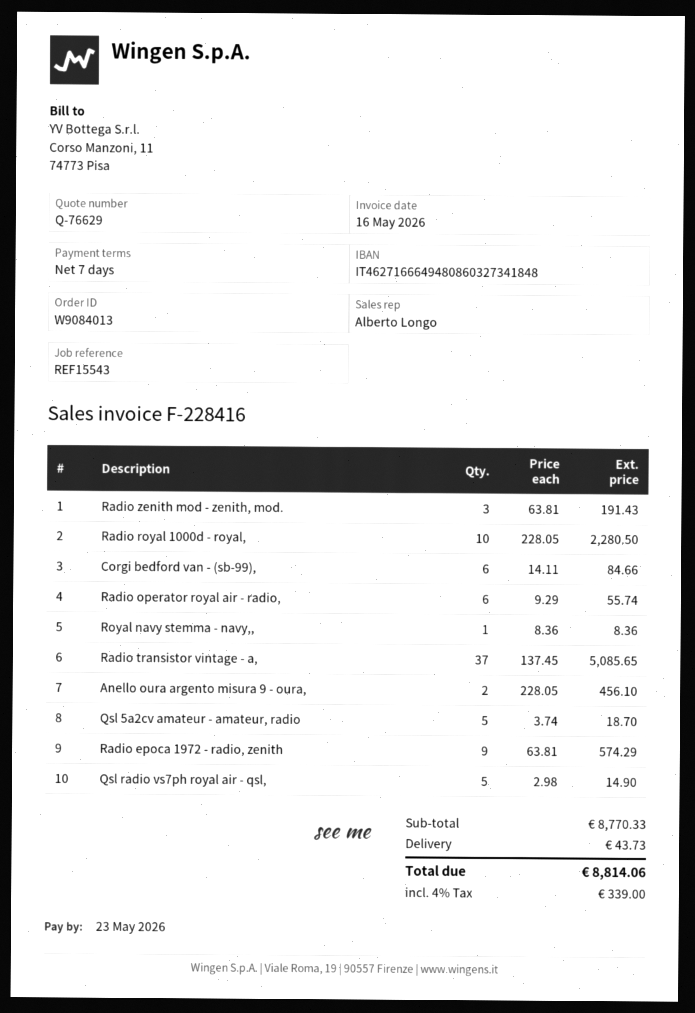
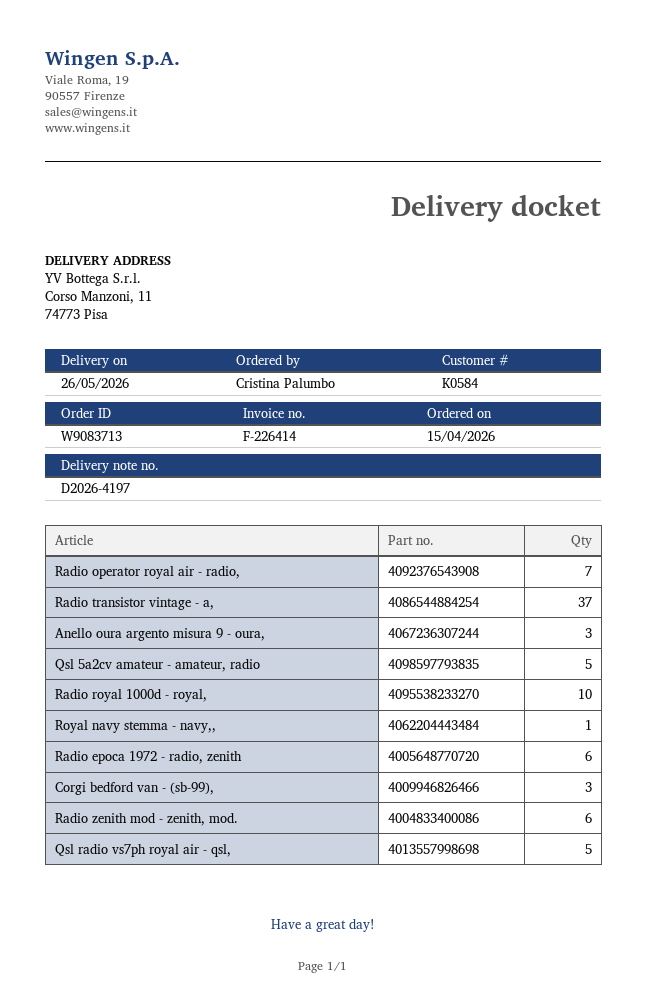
order number: W9084013 -> W9083713
invoice number: F-228416 -> F-226414
Radio zenith mod - zenith, mod.: 3 -> 6
Corgi bedford van - (sb-99),: 6 -> 3
Radio operator royal air - radio,: 6 -> 7
Anello oura argento misura 9 - oura,: 2 -> 3
Radio epoca 1972 - radio, zenith: 9 -> 6

